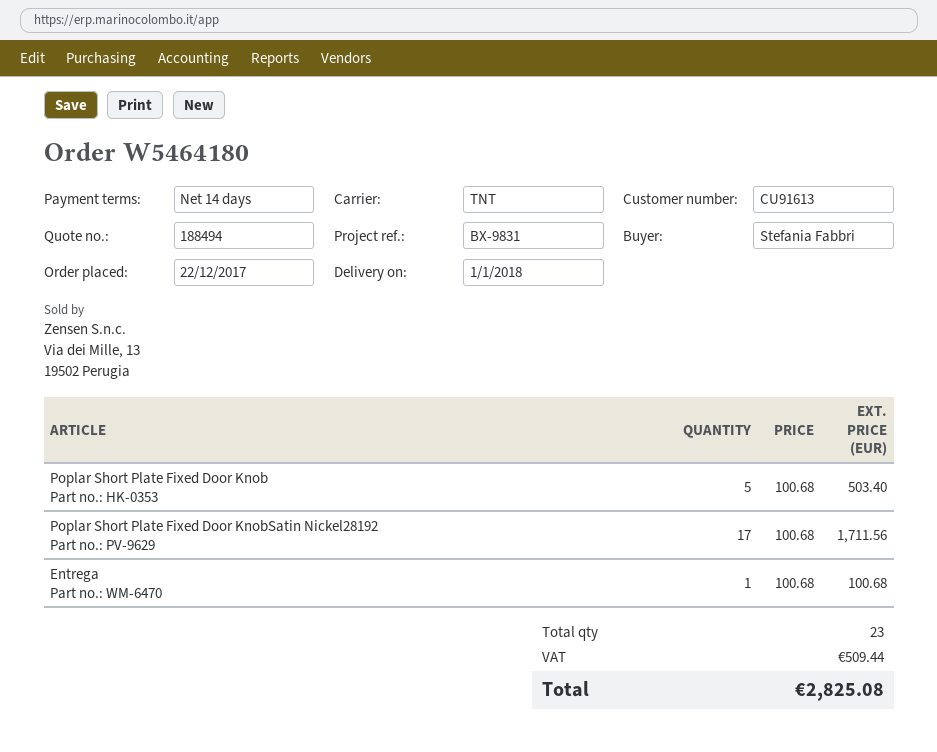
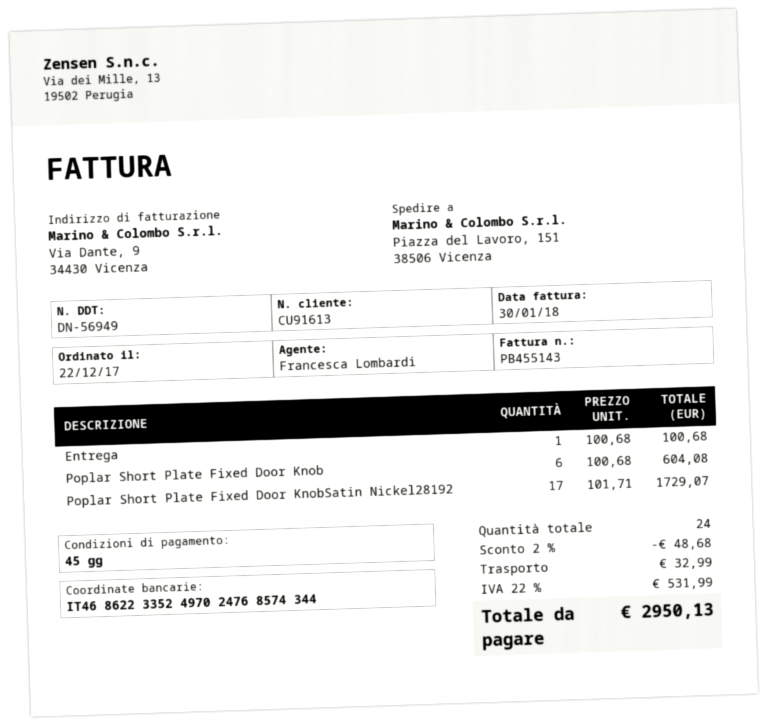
payment terms: 14 days -> 45 days
Poplar Short Plate Fixed Door Knob: 5 x 100.68 = 503.40 -> 6 x 100.68 = 604.08
Poplar Short Plate Fixed Door KnobSatin Nickel28192: 17 x 100.68 = 1711.56 -> 17 x 101.71 = 1729.07
total quantity: 23 -> 24
discount: none -> 2% = 48.68
shipping: none -> 32.99
tax: 509.44 -> 531.99
total: 2825.08 -> 2950.13

